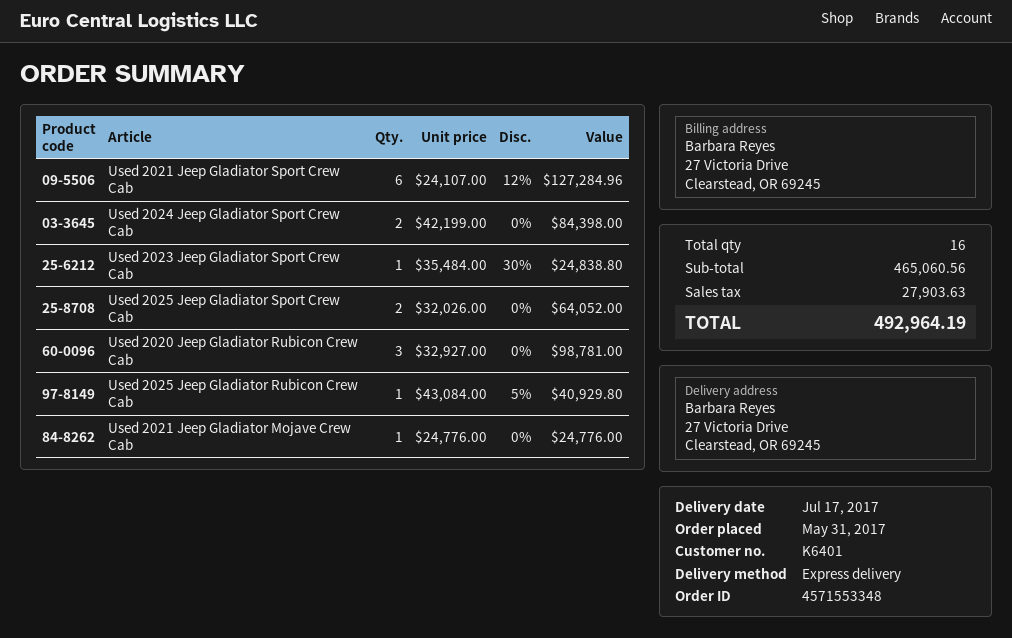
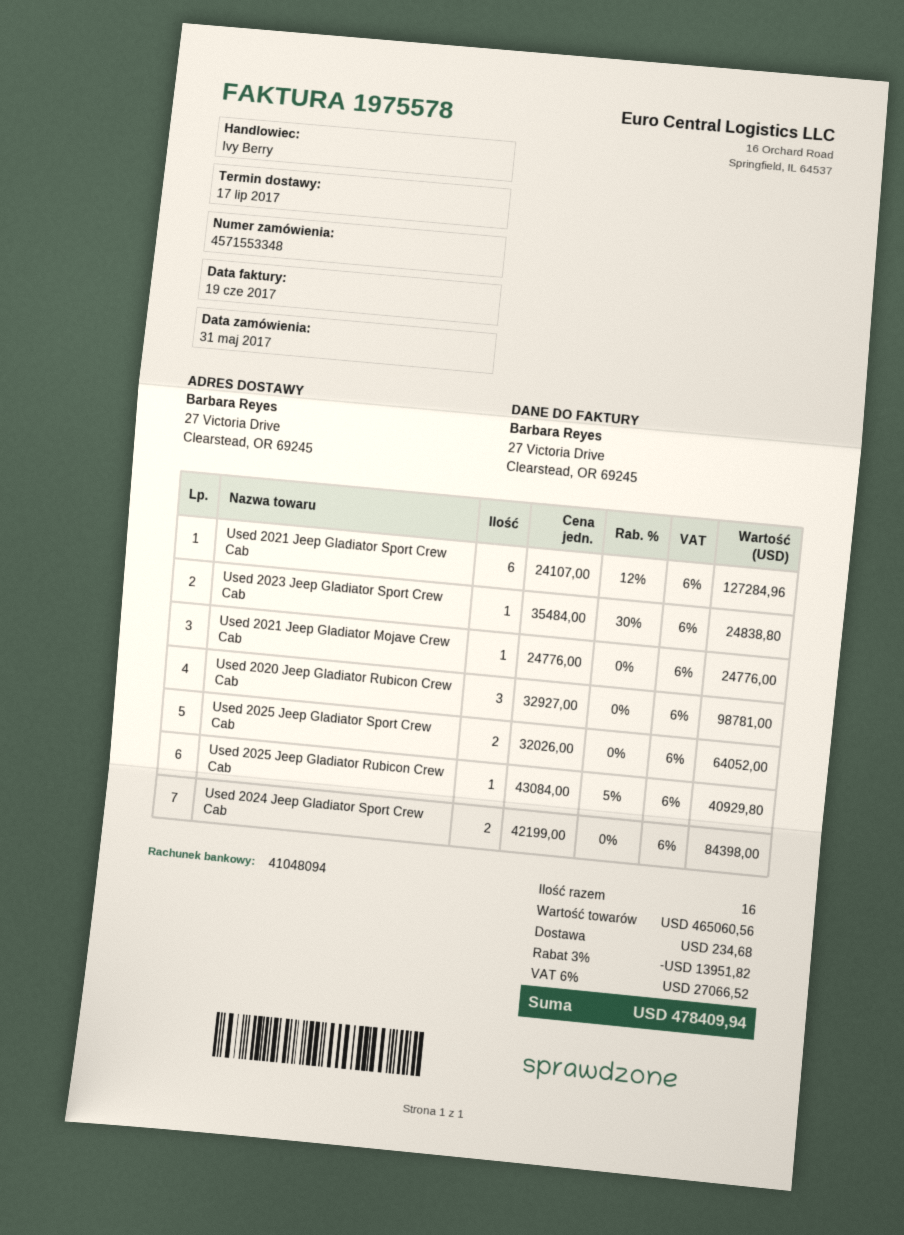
discount: none -> 3% = 13951.82
shipping: none -> 234.68
tax: 27903.63 -> 27066.52
total: 492964.19 -> 478409.94

